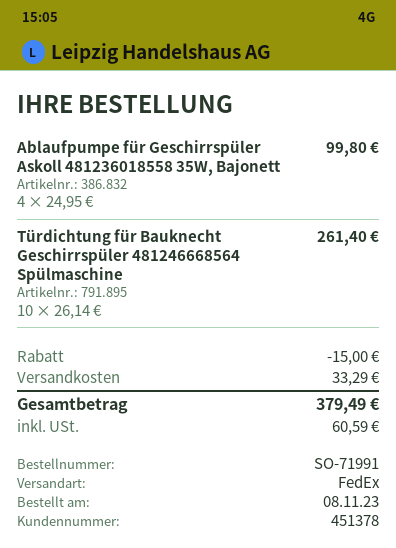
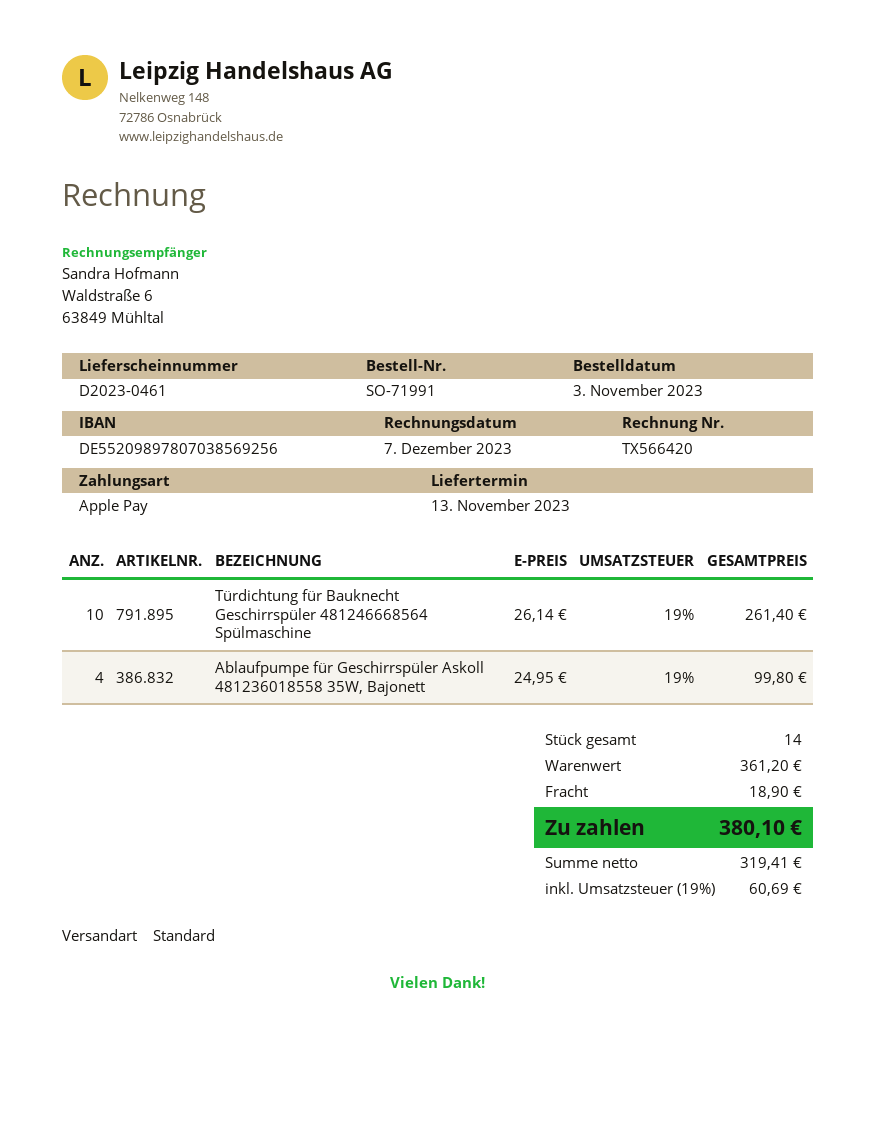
order date: 2023-11-08 -> 2023-11-03
shipping method: FedEx -> standard
discount: 15.00 -> none
shipping: 33.29 -> 18.90
tax: 60.59 -> 60.69
total: 379.49 -> 380.10

